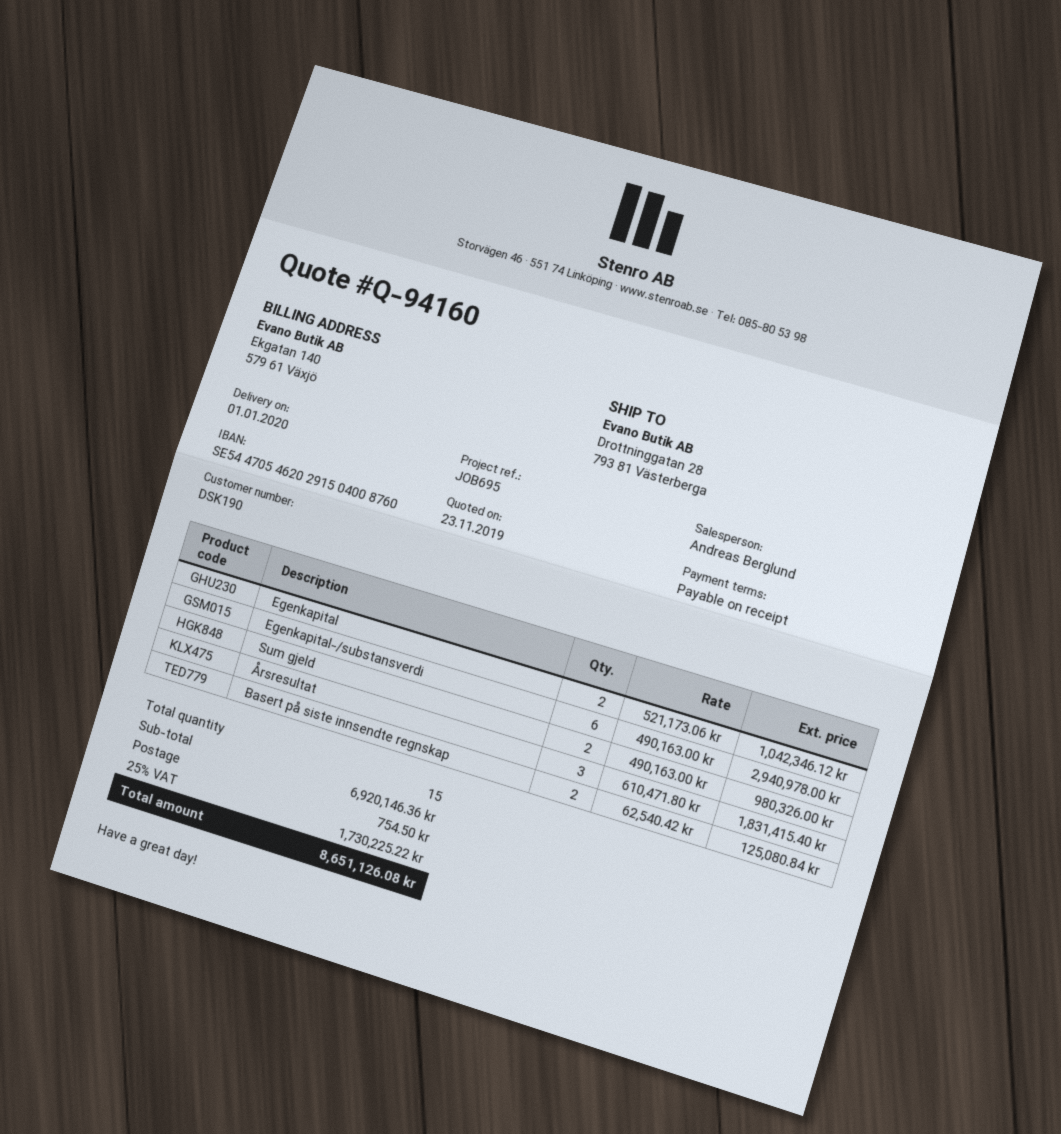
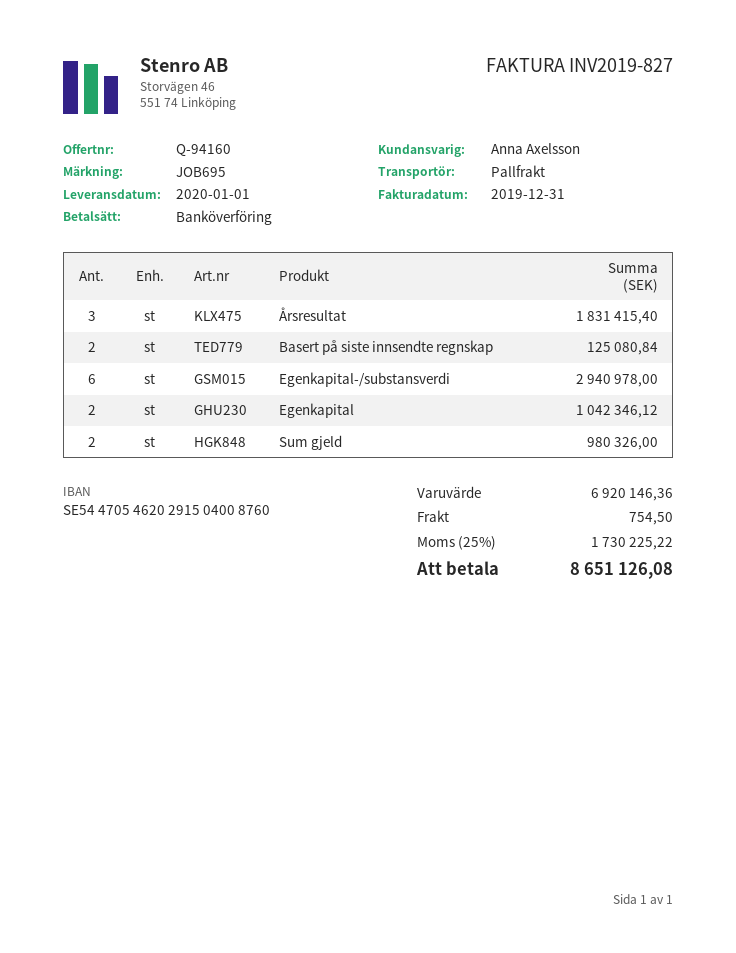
sales rep: Andreas Berglund -> Anna Axelsson

